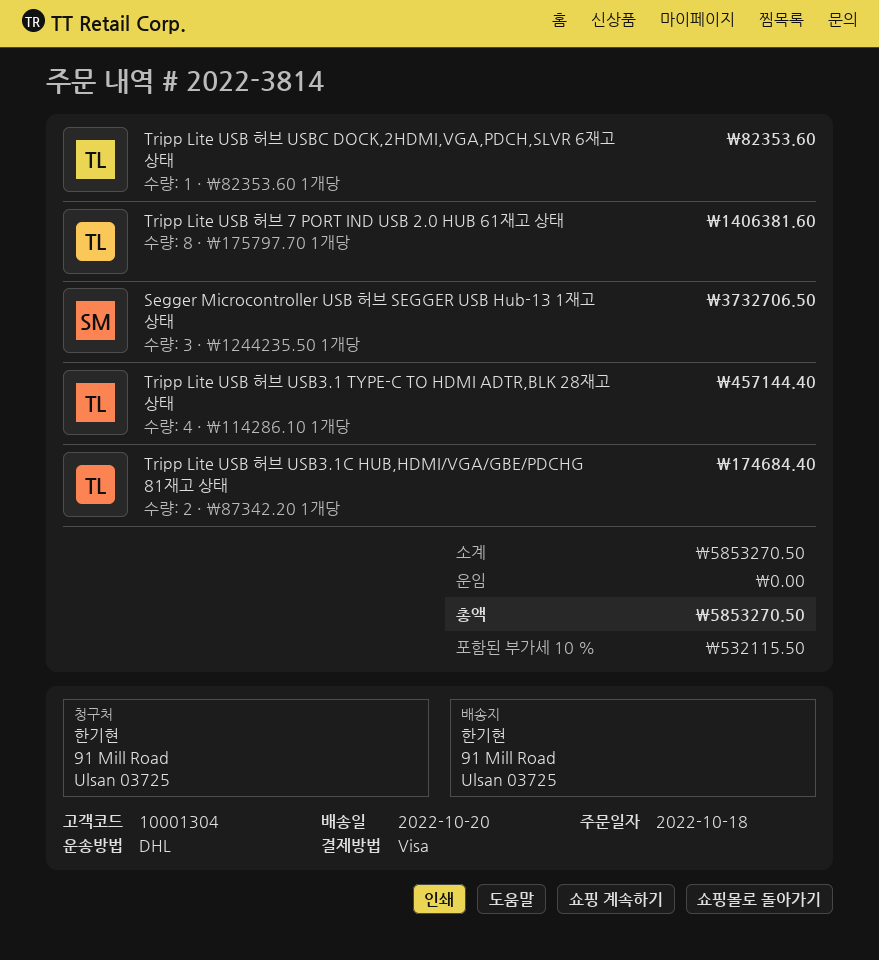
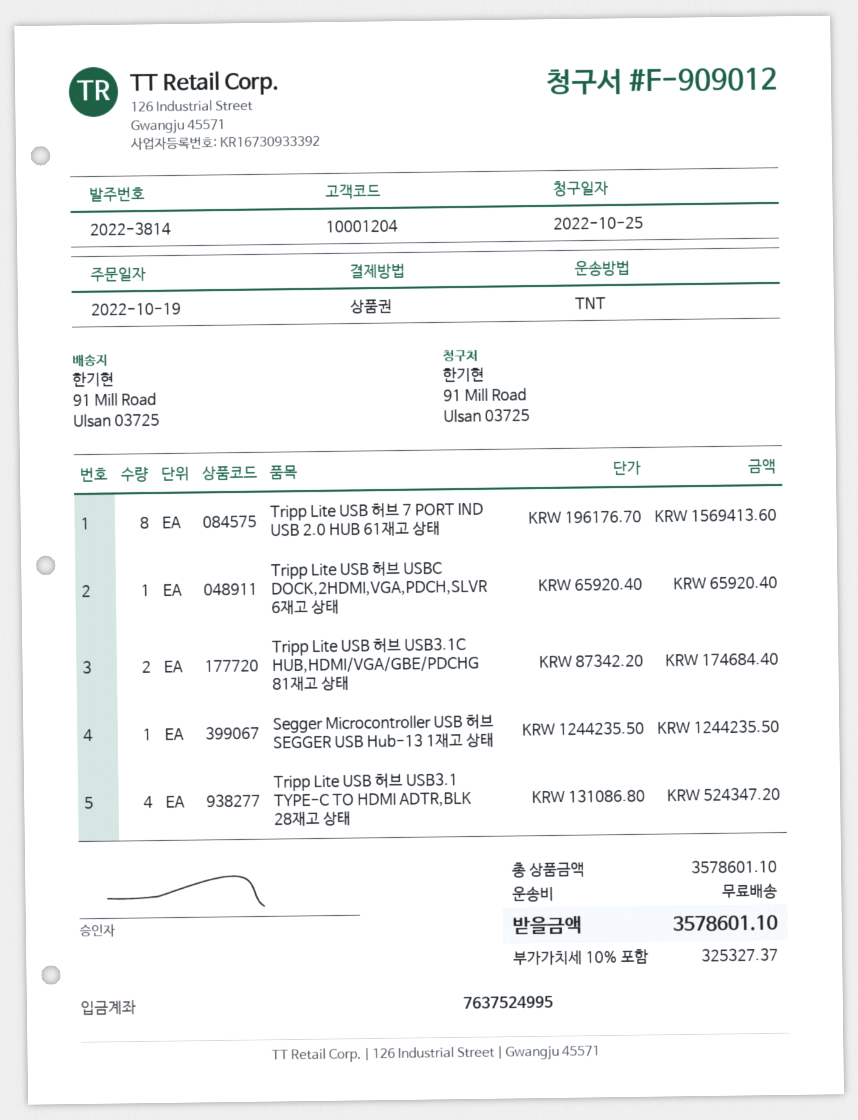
order date: 2022-10-18 -> 2022-10-19
customer number: 10001304 -> 10001204
payment method: Visa -> gift card
shipping method: DHL -> TNT
Tripp Lite USB 허브 USBC DOCK,2HDMI,VGA,PDCH,SLVR 6재고 상태: 1 x 82353.60 = 82353.60 -> 1 x 65920.40 = 65920.40
Tripp Lite USB 허브 7 PORT IND USB 2.0 HUB 61재고 상태: 8 x 175797.70 = 1406381.60 -> 8 x 196176.70 = 1569413.60
Segger Microcontroller USB 허브 SEGGER USB Hub-13 1재고 상태: 3 x 1244235.50 = 3732706.50 -> 1 x 1244235.50 = 1244235.50
Tripp Lite USB 허브 USB3.1 TYPE-C TO HDMI ADTR,BLK 28재고 상태: 4 x 114286.10 = 457144.40 -> 4 x 131086.80 = 524347.20
subtotal: 5853270.50 -> 3578601.10
tax: 10% = 532115.50 -> 10% = 325327.37
total: 5853270.50 -> 3578601.10

